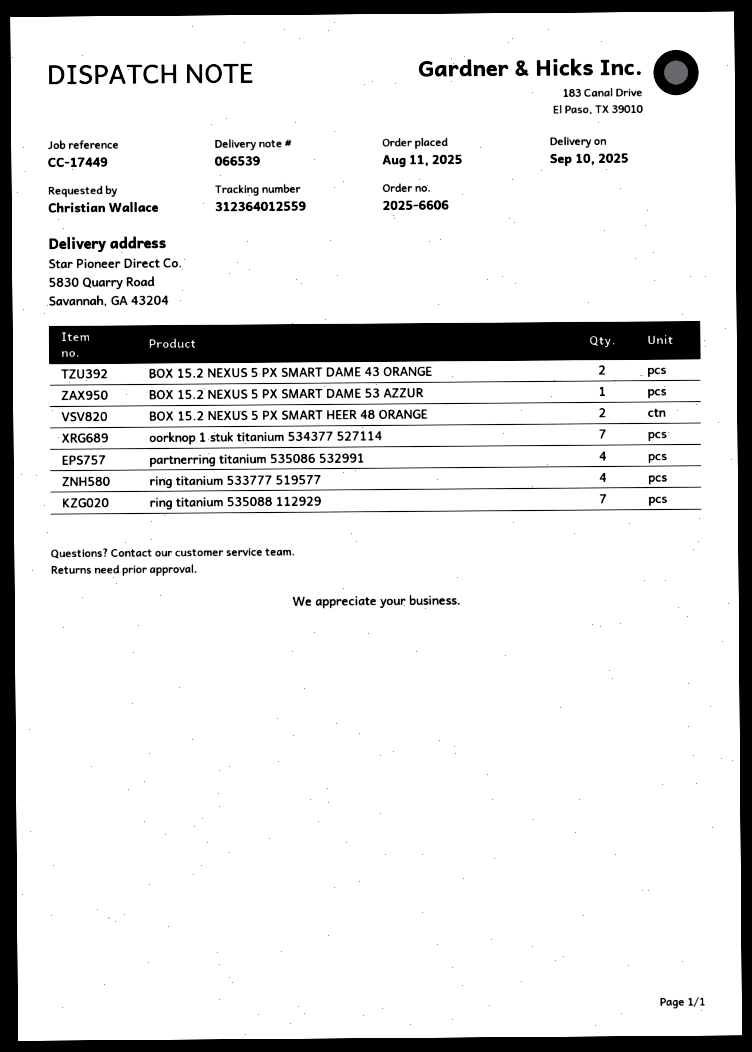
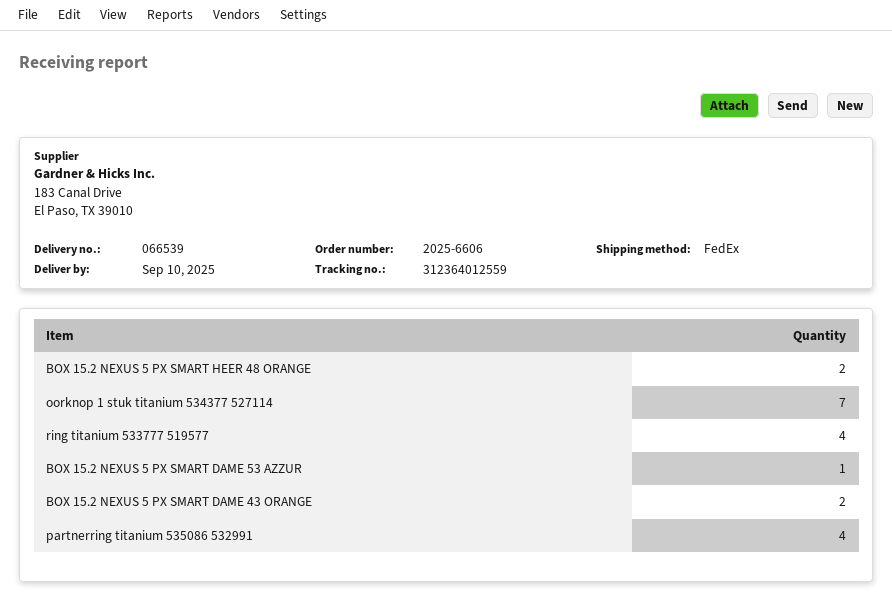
ring titanium 535088 112929: 7 -> none

